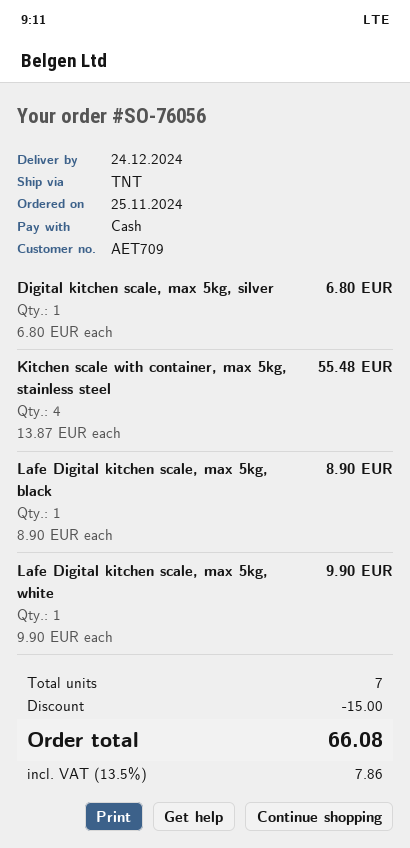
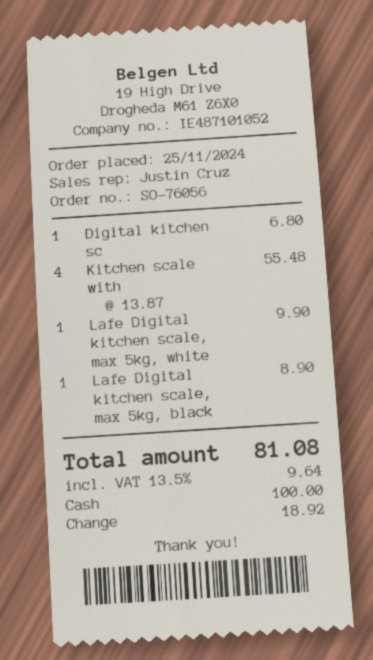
discount: 15.00 -> none
tax: 13.5% = 7.86 -> 13.5% = 9.64
total: 66.08 -> 81.08

